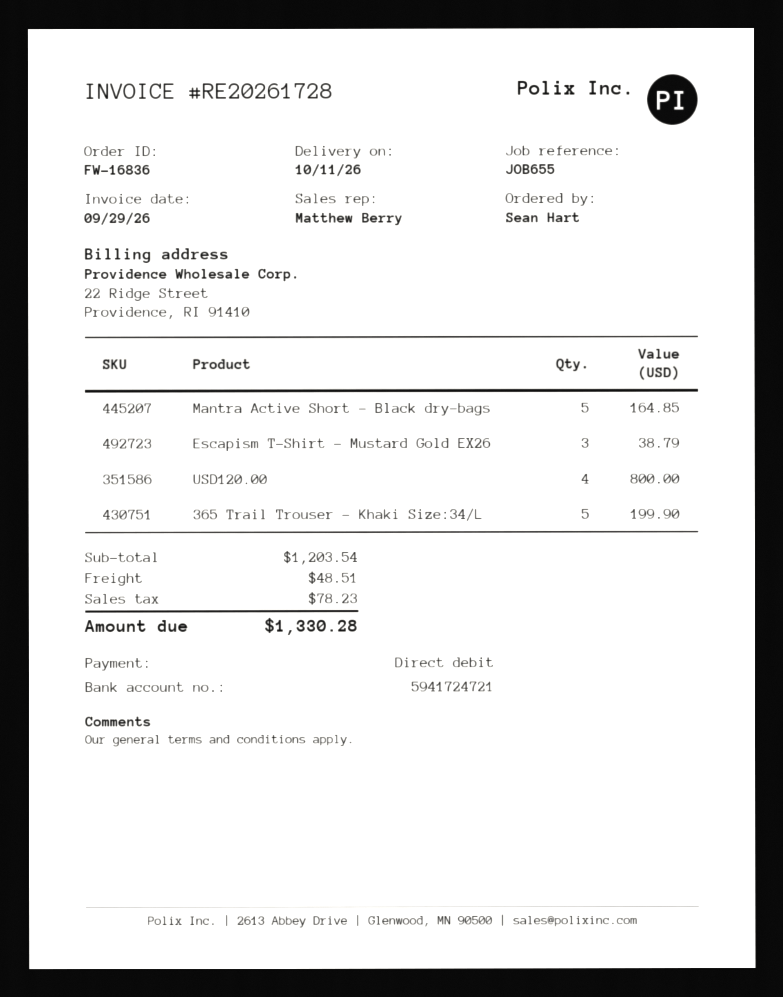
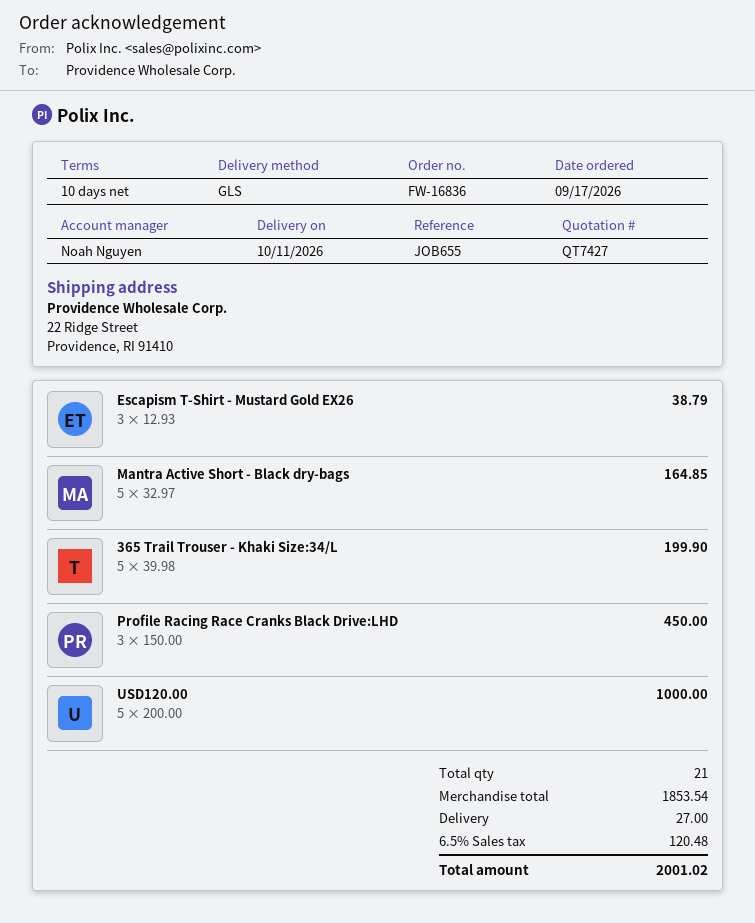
sales rep: Matthew Berry -> Noah Nguyen
USD120.00: 4 for 800.00 -> 5 for 1000.00
Profile Racing Race Cranks Black Drive:LHD: none -> 3 for 450.00
subtotal: 1203.54 -> 1853.54
shipping: 48.51 -> 27.00
tax: 78.23 -> 120.48
total: 1330.28 -> 2001.02

